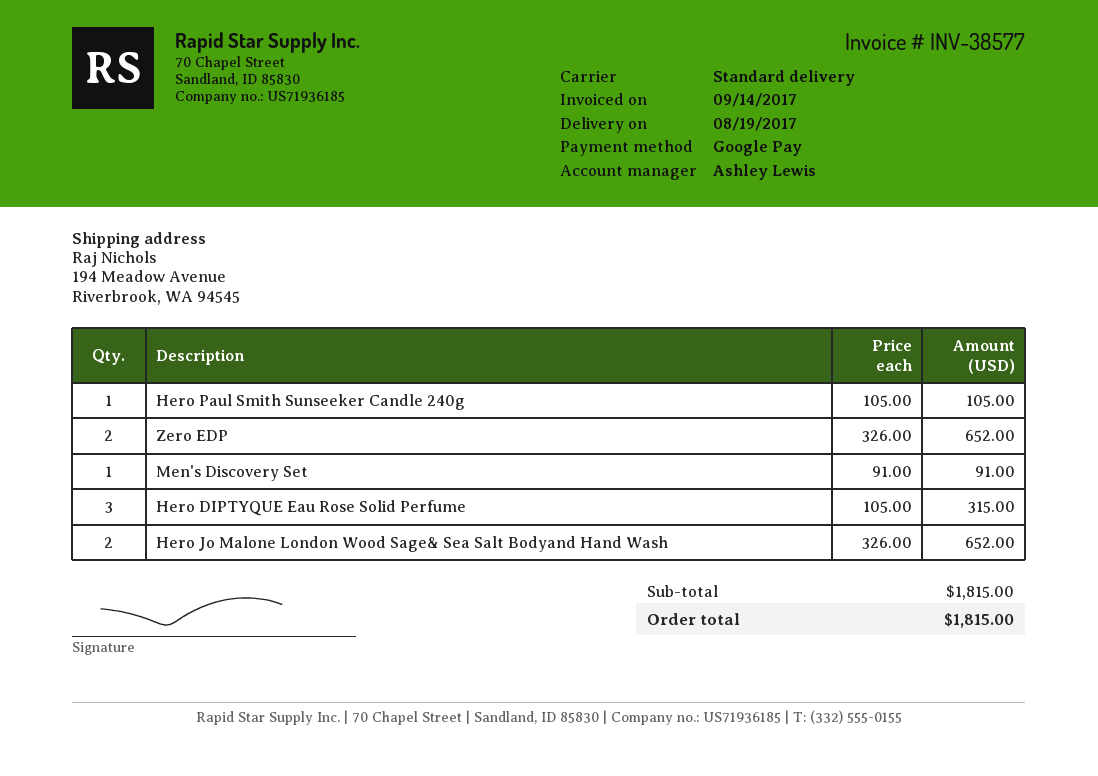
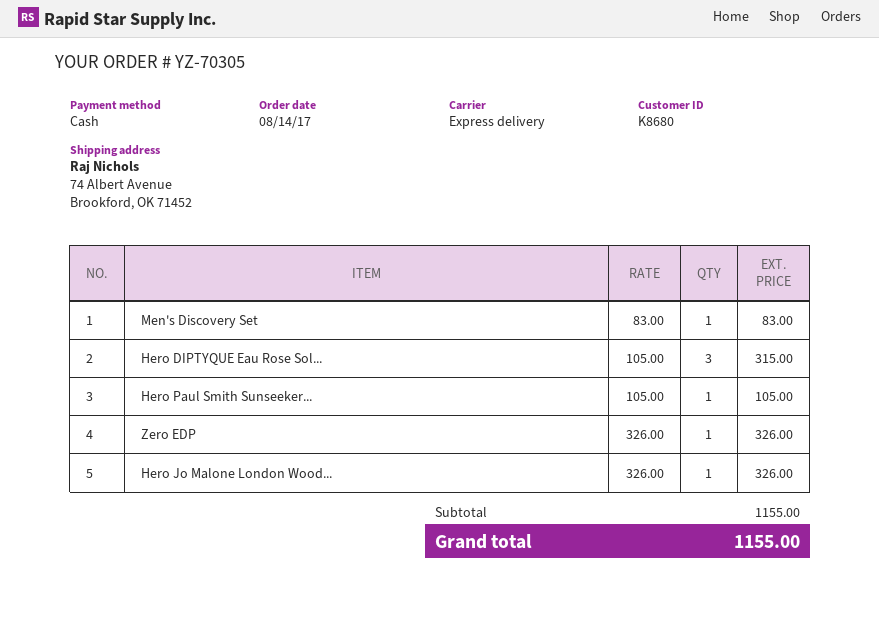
payment method: Google Pay -> cash
shipping method: standard -> express
ship to: 194 Meadow Avenue, Riverbrook, WA 94545 -> 74 Albert Avenue, Brookford, OK 71452
Zero EDP: 2 x 326.00 = 652.00 -> 1 x 326.00 = 326.00
Men's Discovery Set: 1 x 91.00 = 91.00 -> 1 x 83.00 = 83.00
Hero Jo Malone London Wood Sage& Sea Salt Bodyand Hand Wash: 2 x 326.00 = 652.00 -> 1 x 326.00 = 326.00
subtotal: 1815.00 -> 1155.00
total: 1815.00 -> 1155.00

